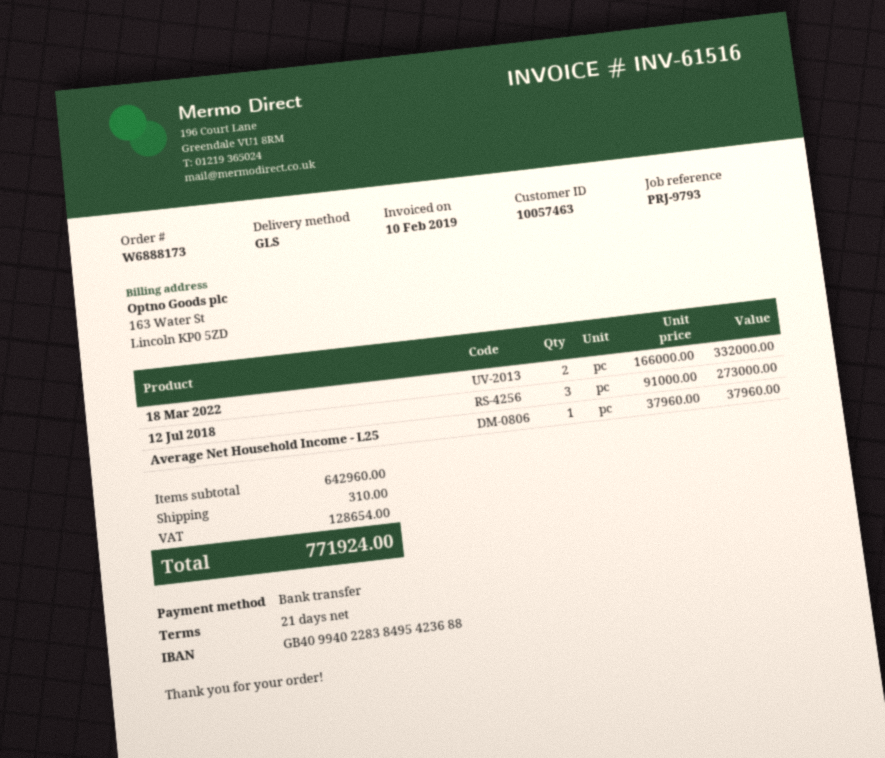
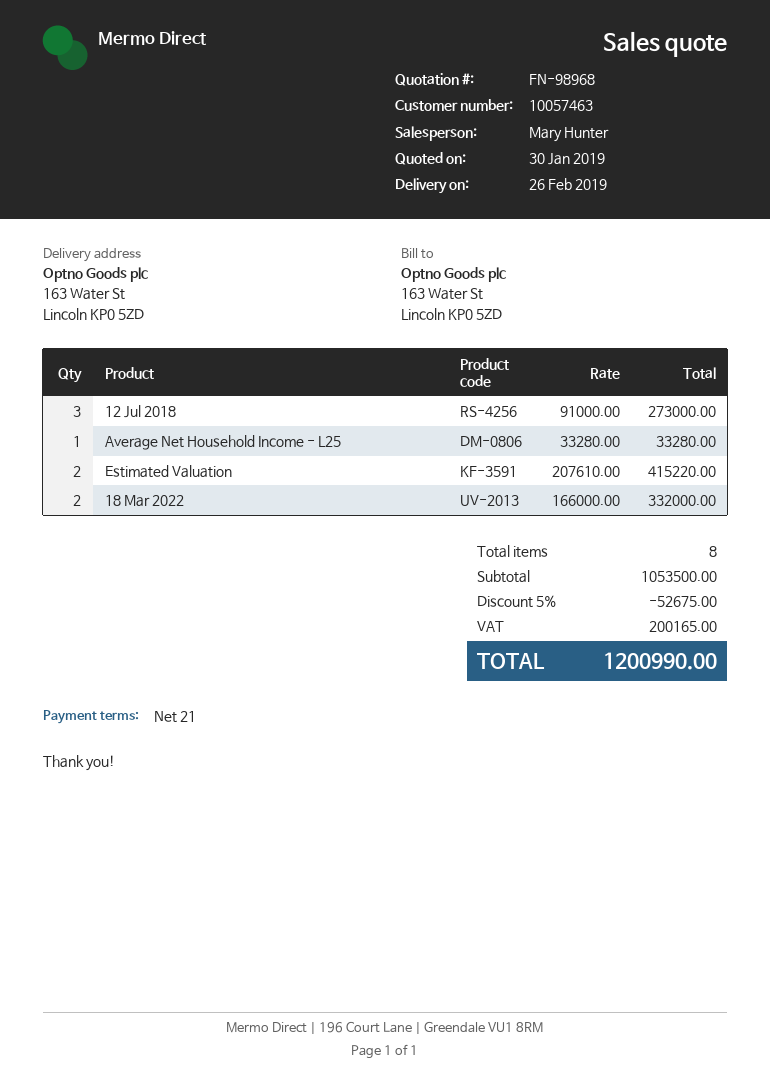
Average Net Household Income - L25: 1 x 37960.00 = 37960.00 -> 1 x 33280.00 = 33280.00
Estimated Valuation: none -> 2 x 207610.00 = 415220.00
subtotal: 642960.00 -> 1053500.00
discount: none -> 5% = 52675.00
shipping: 310.00 -> none
tax: 128654.00 -> 200165.00
total: 771924.00 -> 1200990.00

